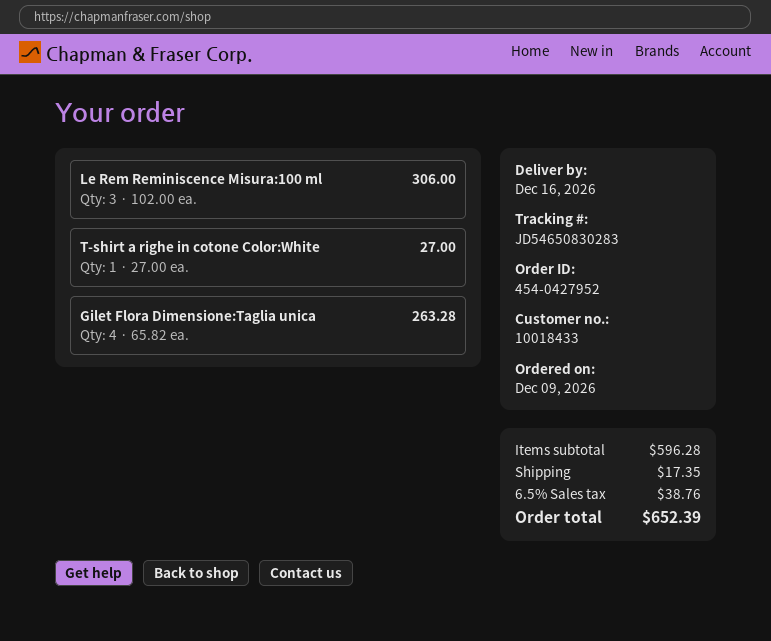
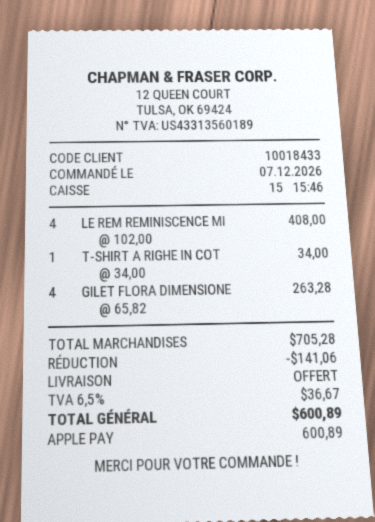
order date: 2026-12-09 -> 2026-12-07
Le Rem Reminiscence Misura:100 ml: 3 x 102.00 = 306.00 -> 4 x 102.00 = 408.00
T-shirt a righe in cotone Color:White: 1 x 27.00 = 27.00 -> 1 x 34.00 = 34.00
subtotal: 596.28 -> 705.28
discount: none -> 141.06
shipping: 17.35 -> 0.00
tax: 6.5% = 38.76 -> 6.5% = 36.67
total: 652.39 -> 600.89

